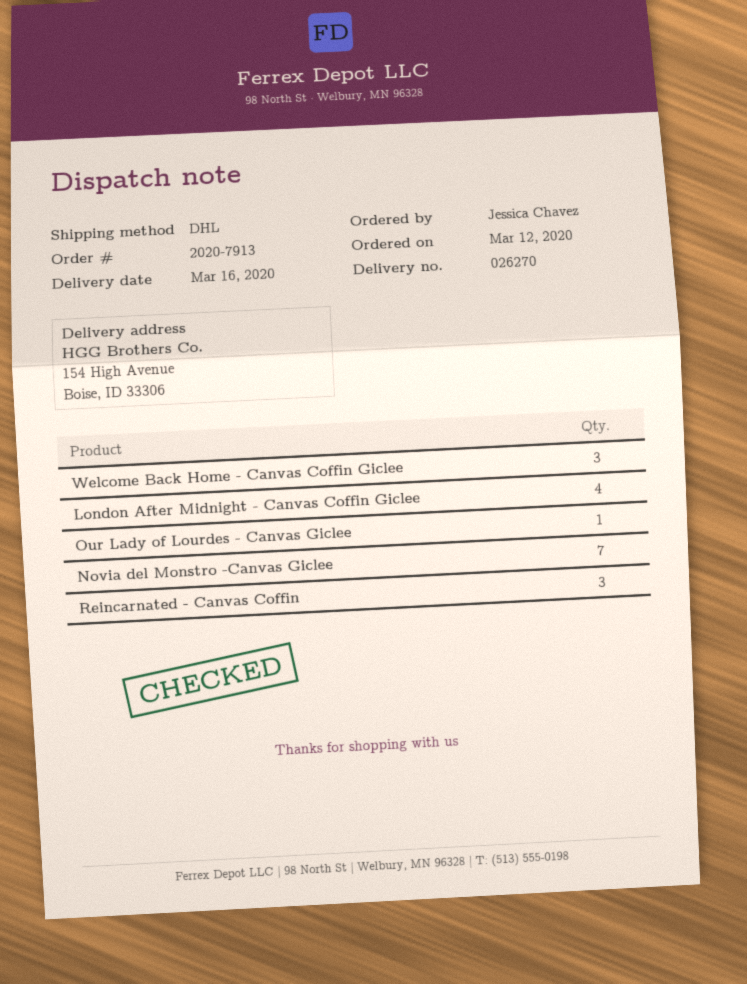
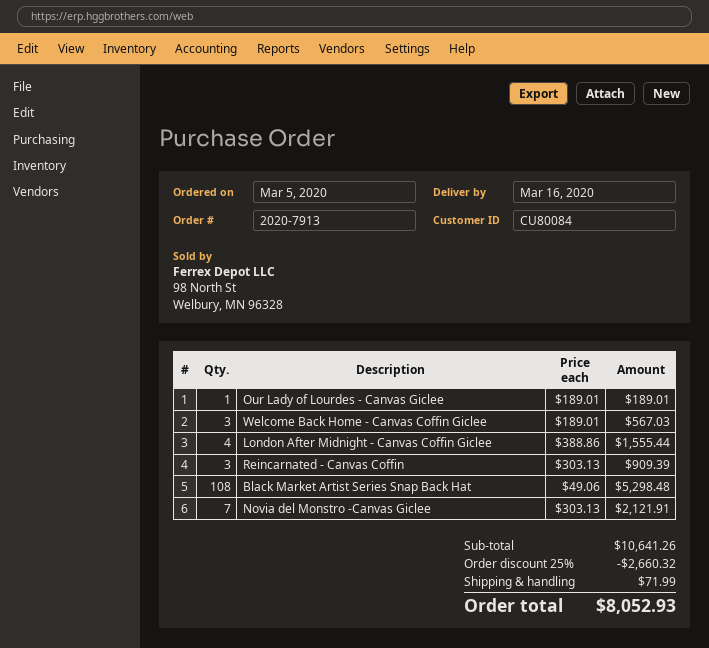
order date: 2020-03-12 -> 2020-03-05
Black Market Artist Series Snap Back Hat: none -> 108

